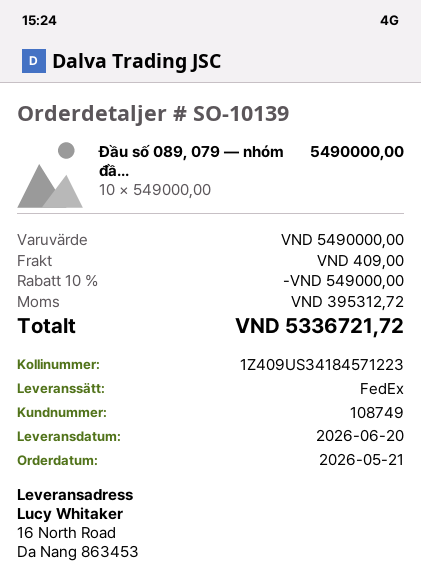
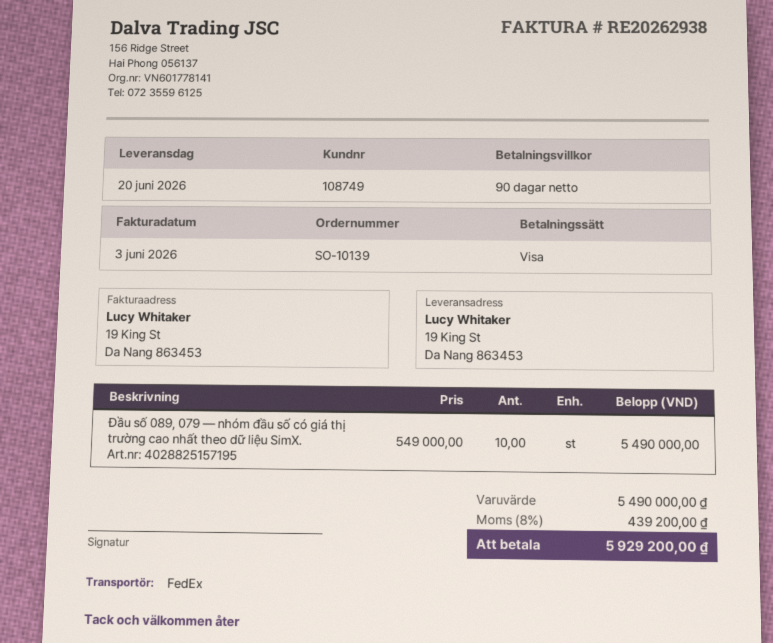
ship to: 16 North Road, Da Nang 863453 -> 19 King St, Da Nang 863453
discount: 10% = 549000.00 -> none
shipping: 409.00 -> none
tax: 395312.72 -> 439200.00
total: 5336721.72 -> 5929200.00

